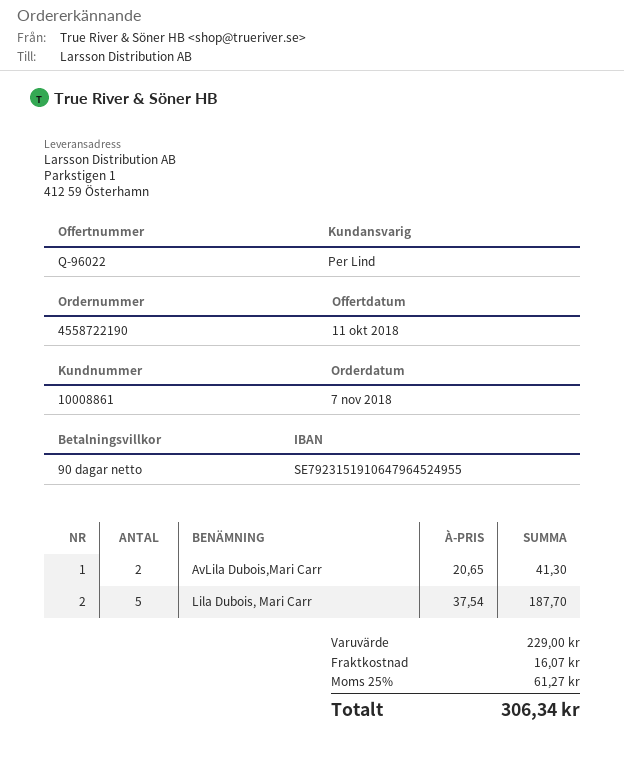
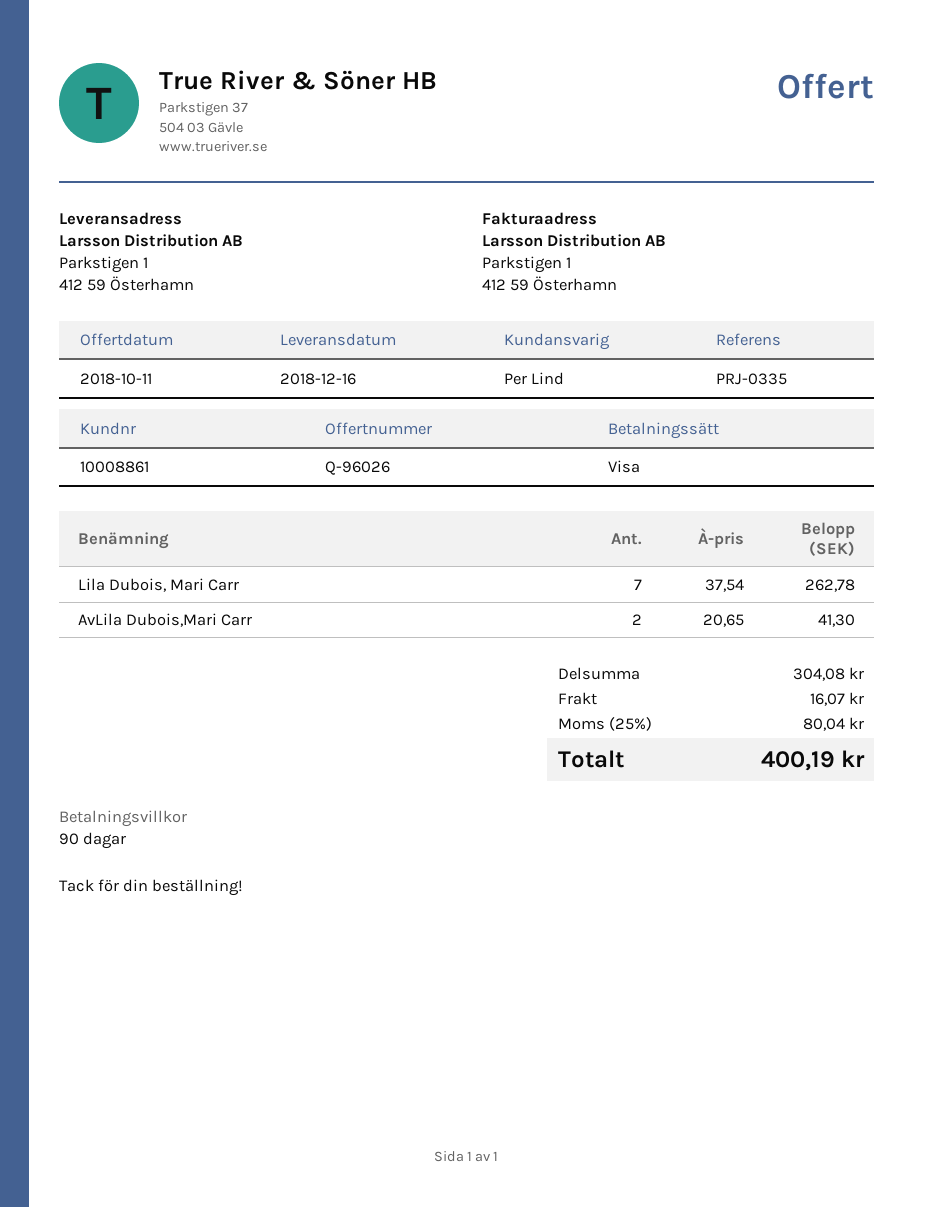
quote number: Q-96022 -> Q-96026
Lila Dubois, Mari Carr: 5 x 37.54 = 187.70 -> 7 x 37.54 = 262.78
subtotal: 229.00 -> 304.08
tax: 25% = 61.27 -> 25% = 80.04
total: 306.34 -> 400.19

